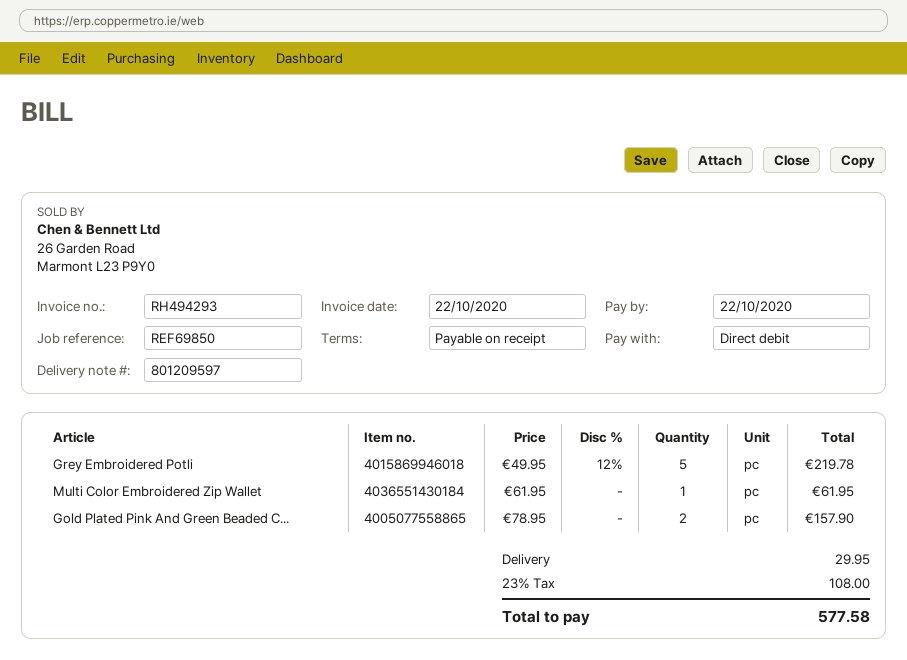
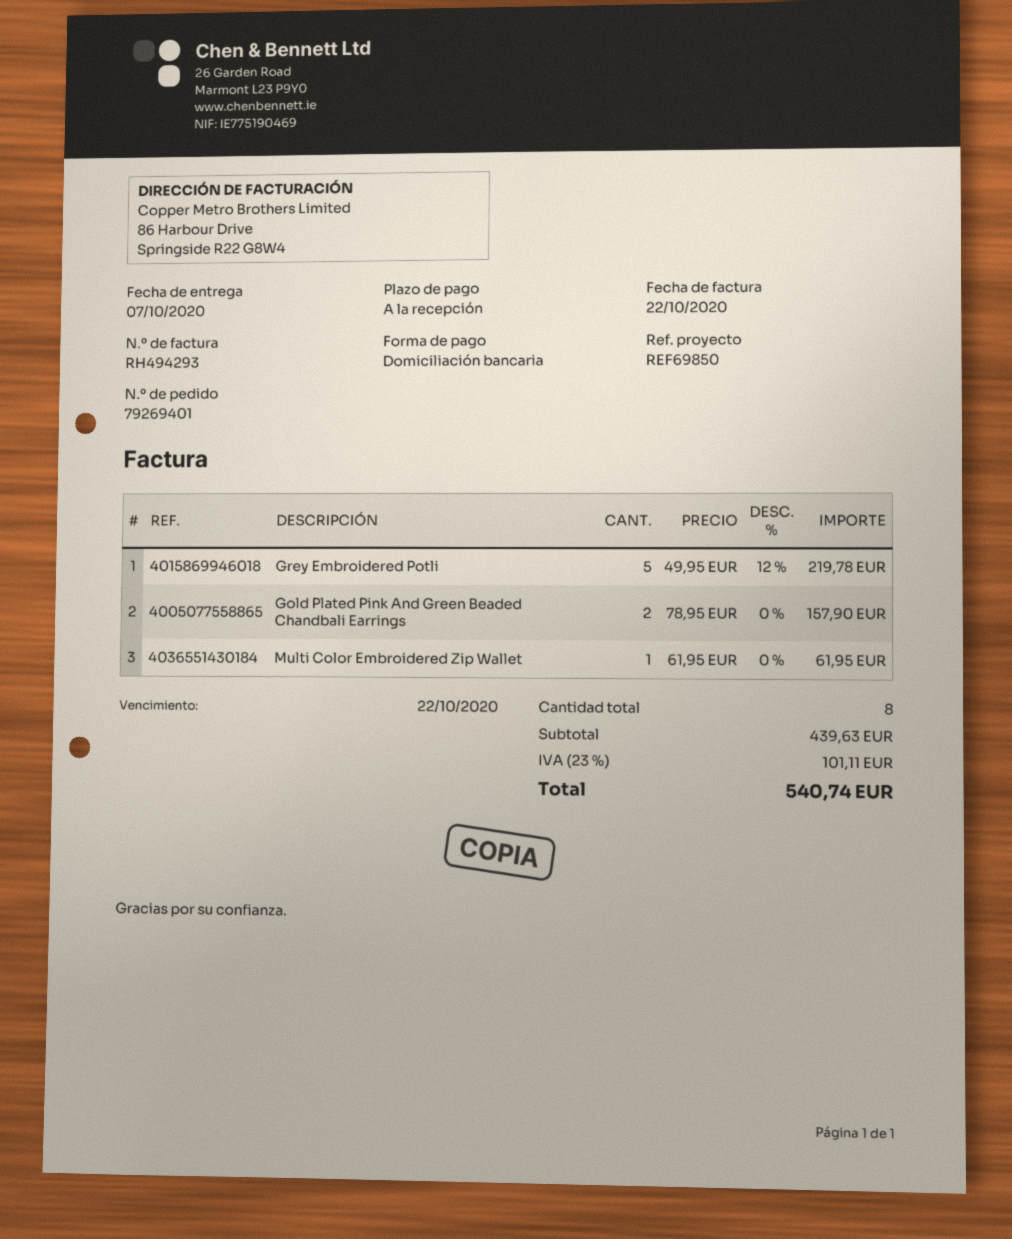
shipping: 29.95 -> none
tax: 23% = 108.00 -> 23% = 101.11
total: 577.58 -> 540.74

